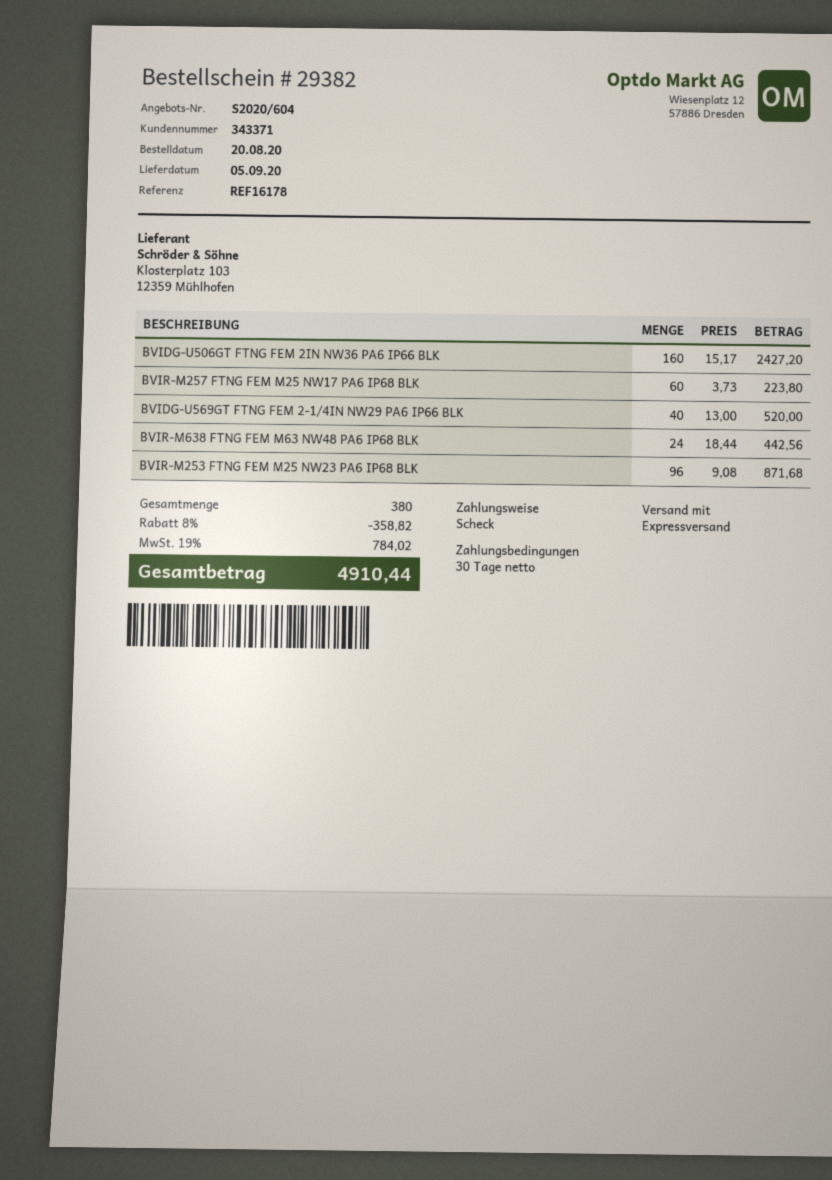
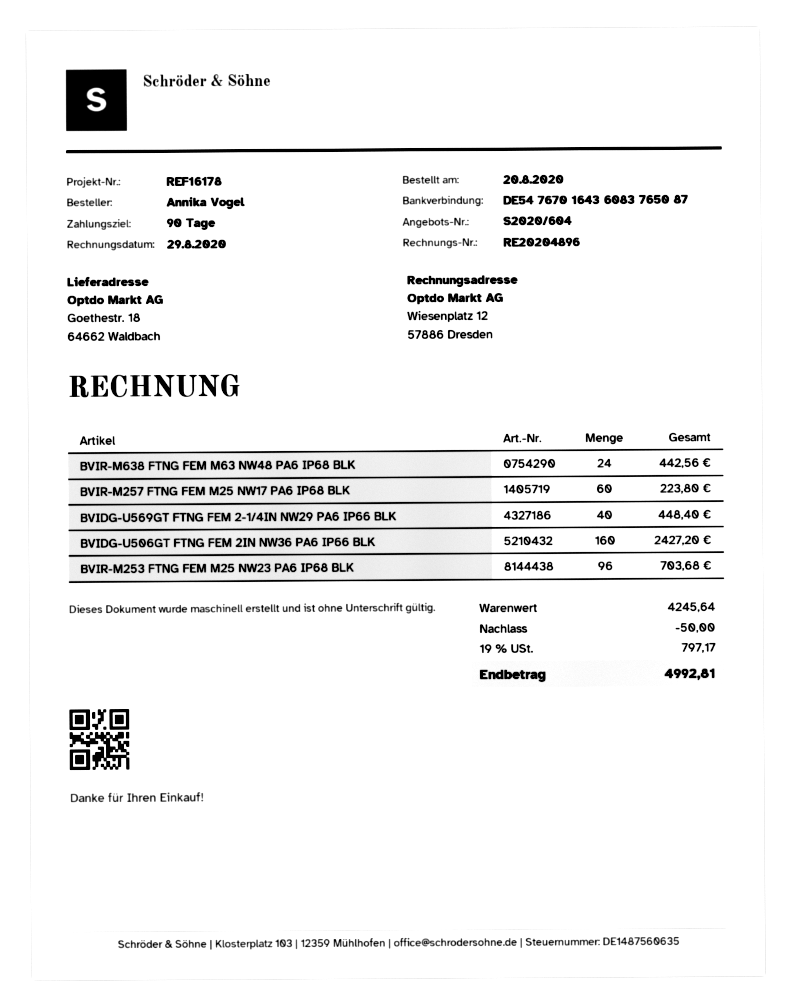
payment terms: 30 days -> 90 days
BVIDG-U569GT FTNG FEM 2-1/4IN NW29 PA6 IP66 BLK: 40 for 520.00 -> 40 for 448.40
BVIR-M253 FTNG FEM M25 NW23 PA6 IP68 BLK: 96 for 871.68 -> 96 for 703.68
discount: 358.82 -> 50.00
tax: 19% = 784.02 -> 19% = 797.17
total: 4910.44 -> 4992.81

